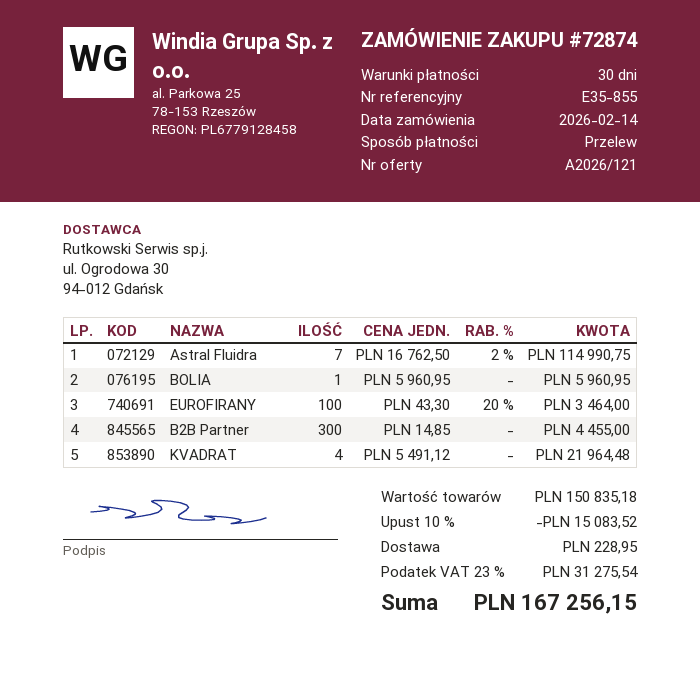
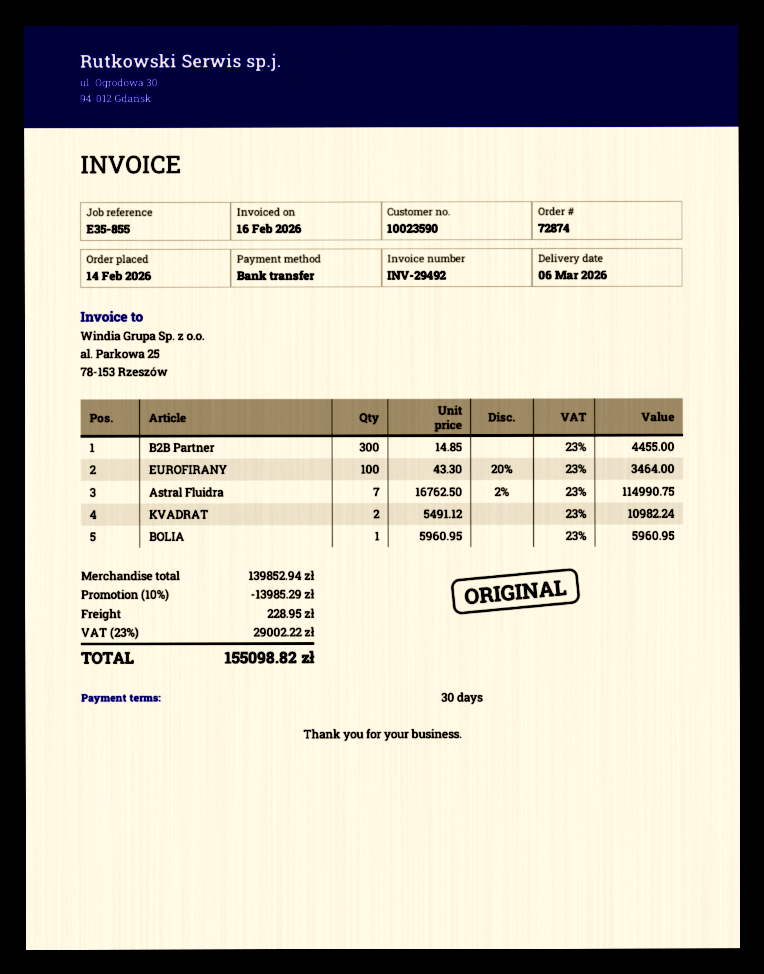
KVADRAT: 4 x 5491.12 = 21964.48 -> 2 x 5491.12 = 10982.24
subtotal: 150835.18 -> 139852.94
discount: 10% = 15083.52 -> 10% = 13985.29
tax: 23% = 31275.54 -> 23% = 29002.22
total: 167256.15 -> 155098.82

